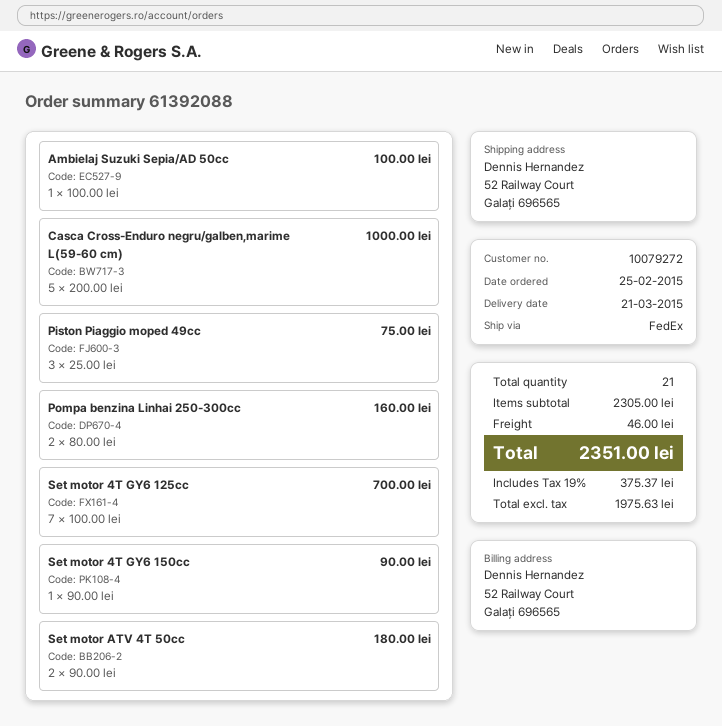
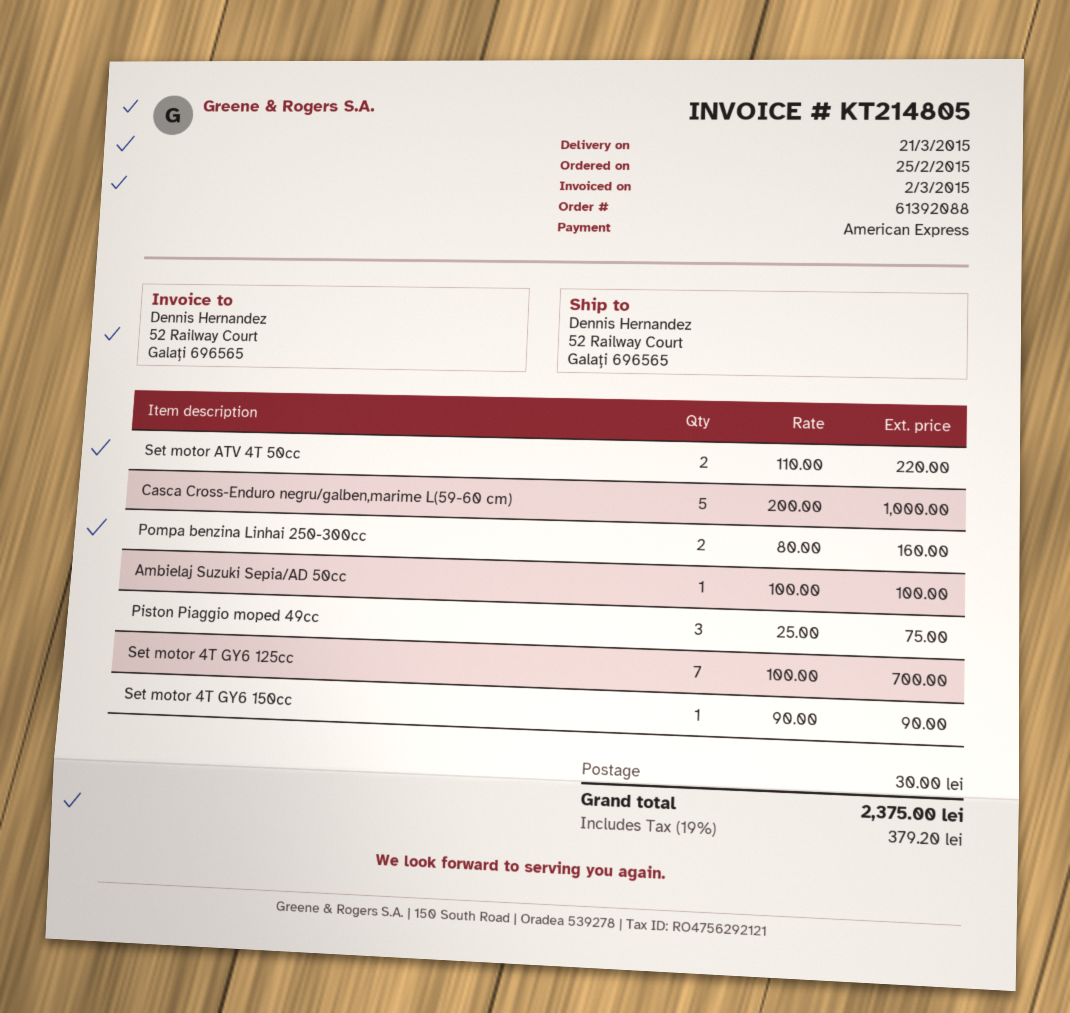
Set motor ATV 4T 50cc: 2 x 90.00 = 180.00 -> 2 x 110.00 = 220.00
shipping: 46.00 -> 30.00
tax: 19% = 375.37 -> 19% = 379.20
total: 2351.00 -> 2375.00

